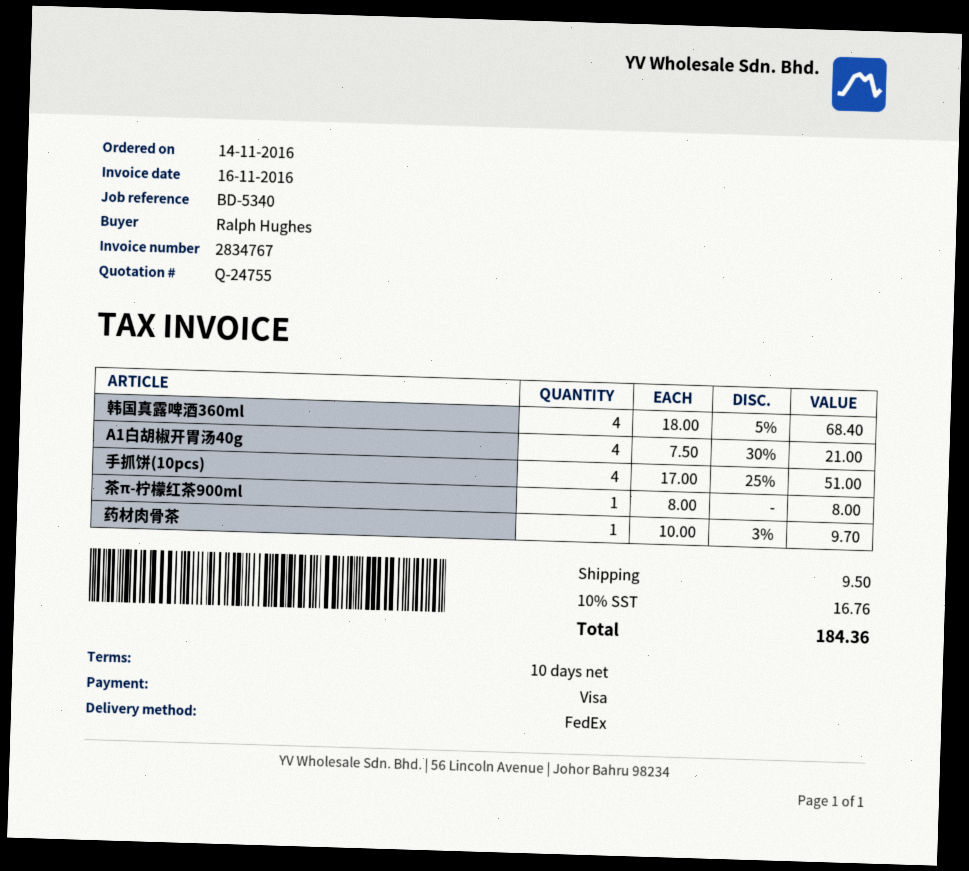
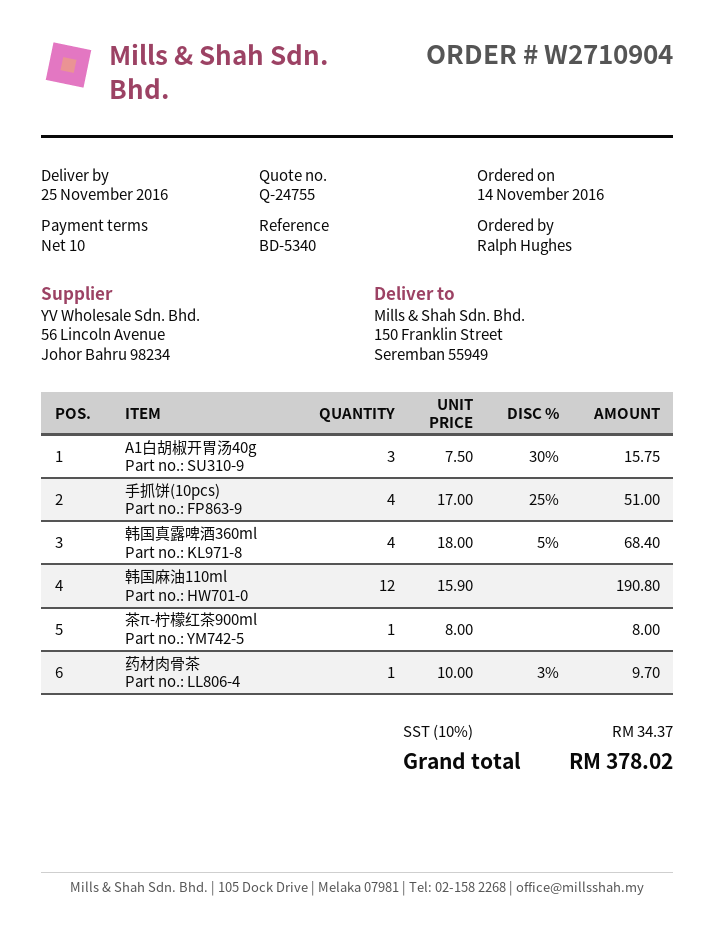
A1白胡椒开胃汤40g: 4 x 7.50 - 30% = 21.00 -> 3 x 7.50 - 30% = 15.75
韩国麻油110ml: none -> 12 x 15.90 = 190.80
shipping: 9.50 -> none
tax: 10% = 16.76 -> 10% = 34.37
total: 184.36 -> 378.02

